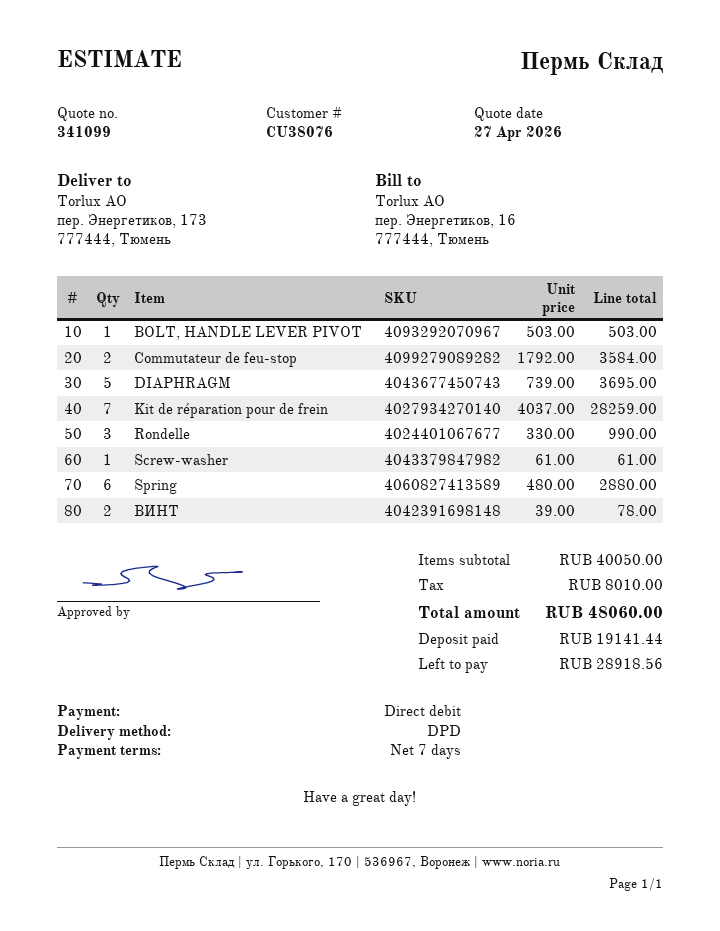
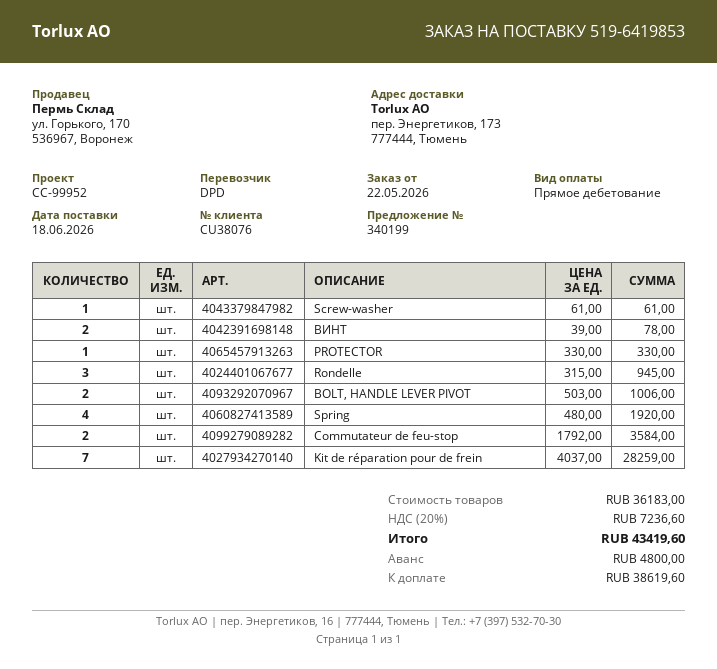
quote number: 341099 -> 340199
BOLT, HANDLE LEVER PIVOT: 1 x 503.00 = 503.00 -> 2 x 503.00 = 1006.00
DIAPHRAGM: 5 x 739.00 = 3695.00 -> none
Rondelle: 3 x 330.00 = 990.00 -> 3 x 315.00 = 945.00
Spring: 6 x 480.00 = 2880.00 -> 4 x 480.00 = 1920.00
PROTECTOR: none -> 1 x 330.00 = 330.00
subtotal: 40050.00 -> 36183.00
tax: 8010.00 -> 7236.60
total: 48060.00 -> 43419.60
deposit: 19141.44 -> 4800.00
balance: 28918.56 -> 38619.60

